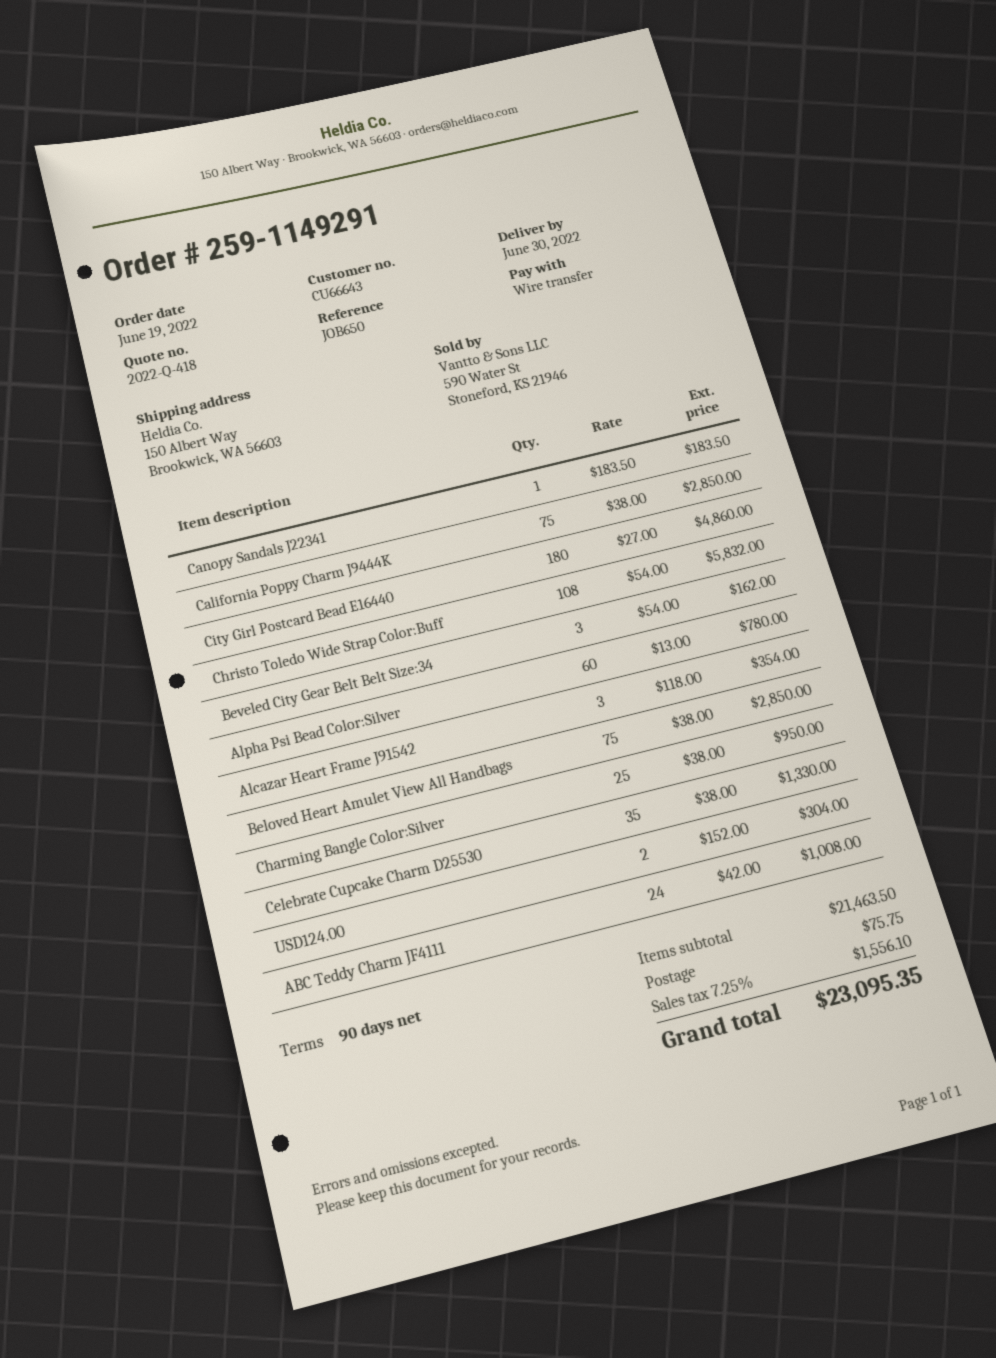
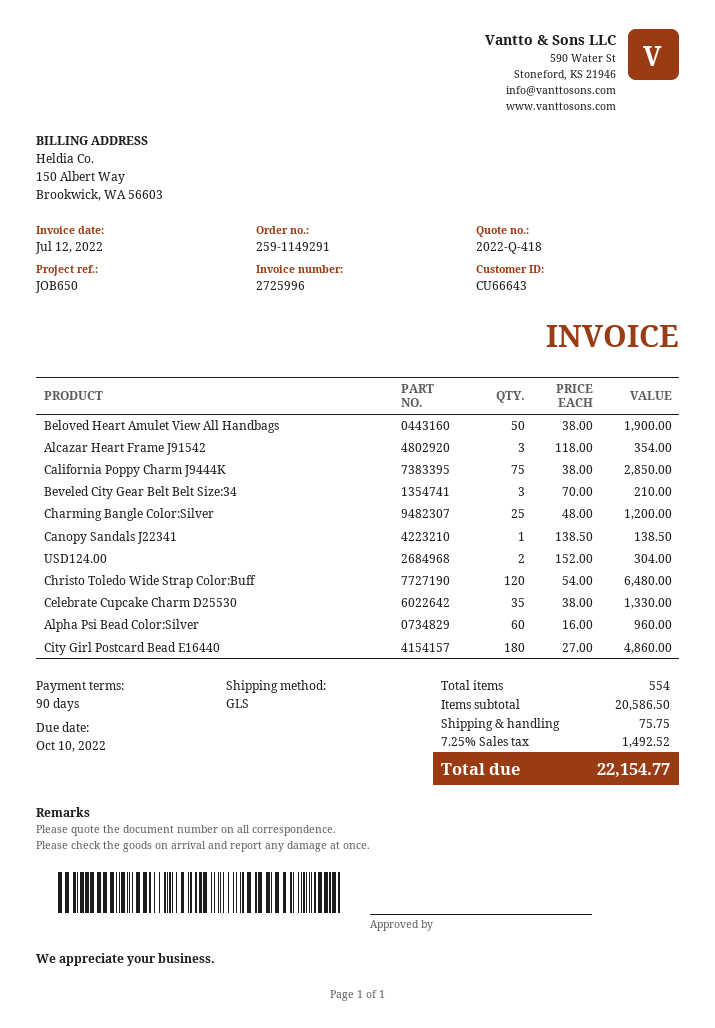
Canopy Sandals J22341: 1 x 183.50 = 183.50 -> 1 x 138.50 = 138.50
Christo Toledo Wide Strap Color:Buff: 108 x 54.00 = 5832.00 -> 120 x 54.00 = 6480.00
Beveled City Gear Belt Belt Size:34: 3 x 54.00 = 162.00 -> 3 x 70.00 = 210.00
Alpha Psi Bead Color:Silver: 60 x 13.00 = 780.00 -> 60 x 16.00 = 960.00
Beloved Heart Amulet View All Handbags: 75 x 38.00 = 2850.00 -> 50 x 38.00 = 1900.00
Charming Bangle Color:Silver: 25 x 38.00 = 950.00 -> 25 x 48.00 = 1200.00
ABC Teddy Charm JF4111: 24 x 42.00 = 1008.00 -> none
subtotal: 21463.50 -> 20586.50
tax: 7.25% = 1556.10 -> 7.25% = 1492.52
total: 23095.35 -> 22154.77

